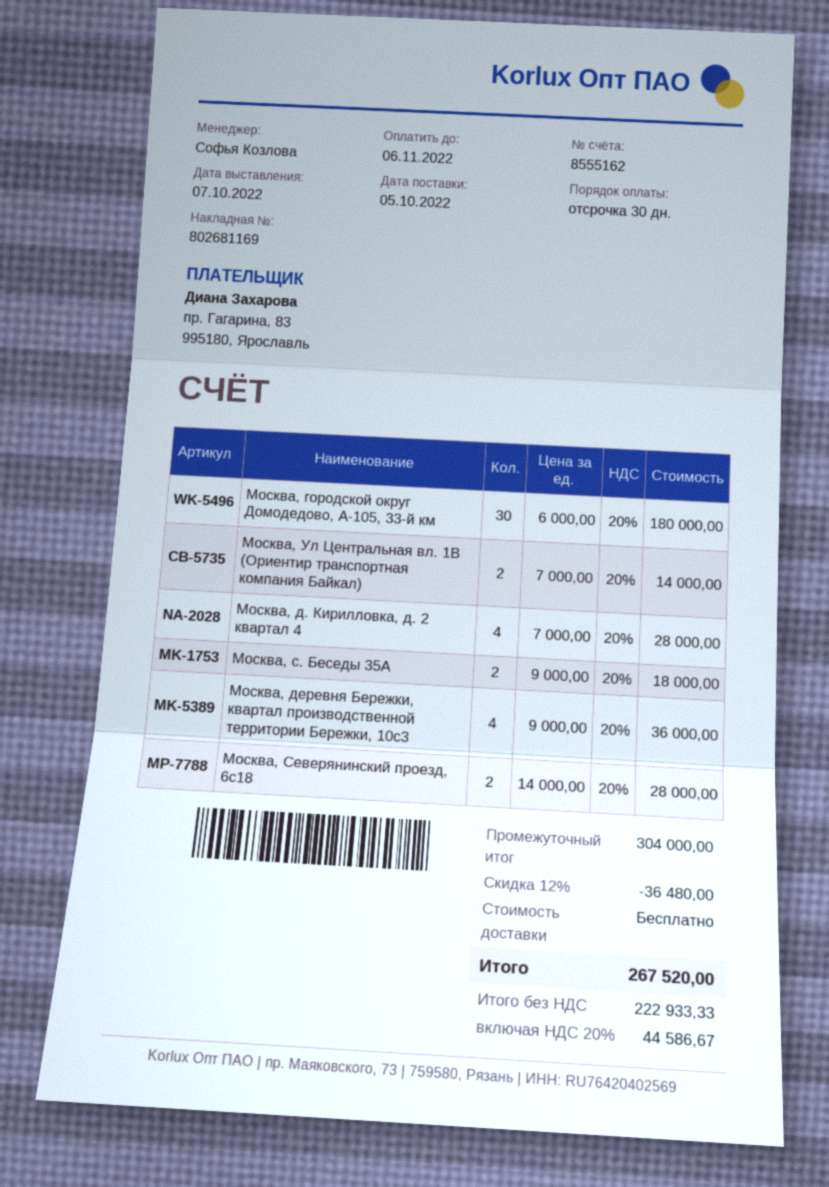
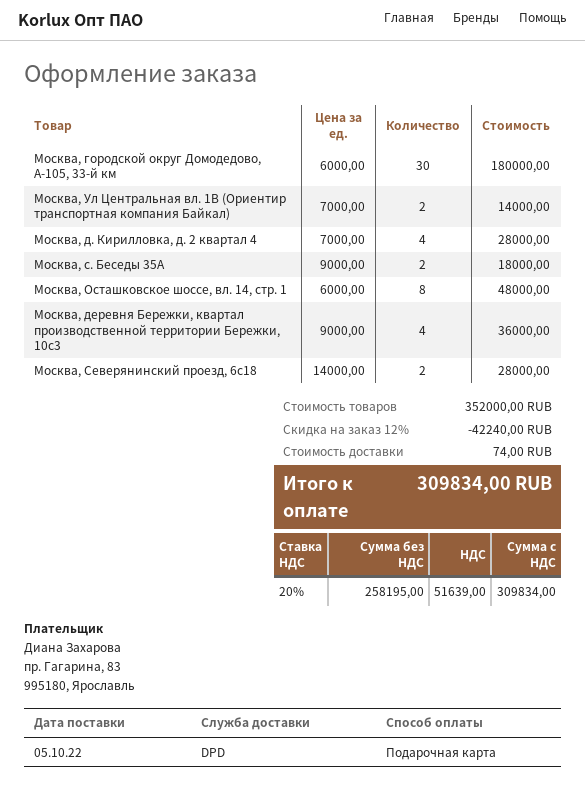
Москва, Осташковское шоссе, вл. 14, стр. 1: none -> 8 x 6000.00 = 48000.00
subtotal: 304000.00 -> 352000.00
discount: 12% = 36480.00 -> 12% = 42240.00
shipping: 0.00 -> 74.00
net: 222933.33 -> 258195.00
tax: 20% = 44586.67 -> 20% = 51639.00
total: 267520.00 -> 309834.00

